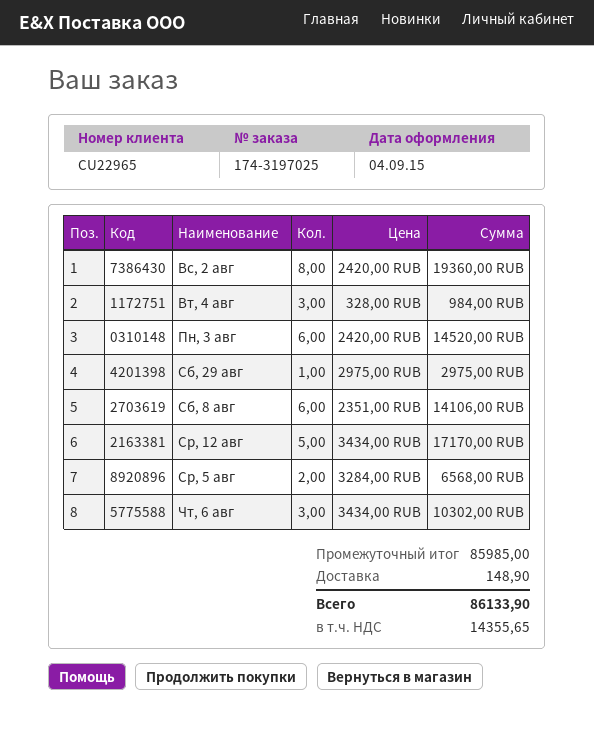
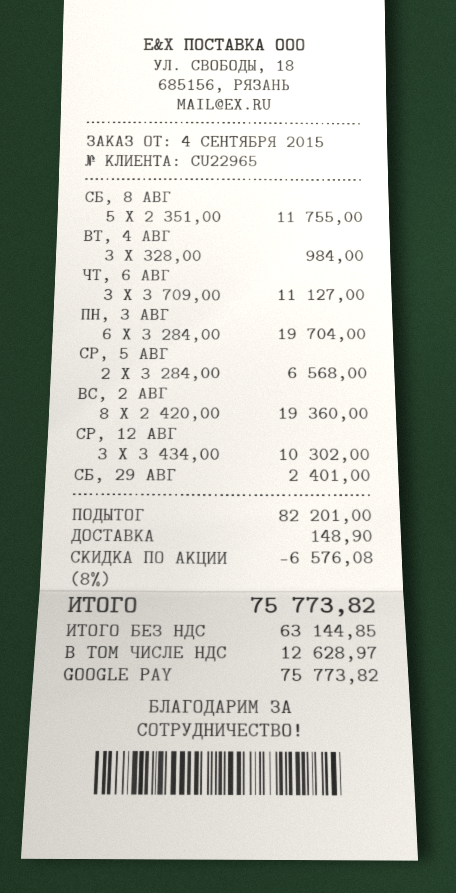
Пн, 3 авг: 6 x 2420.00 = 14520.00 -> 6 x 3284.00 = 19704.00
Сб, 29 авг: 1 x 2975.00 = 2975.00 -> 1 x 2401.00 = 2401.00
Сб, 8 авг: 6 x 2351.00 = 14106.00 -> 5 x 2351.00 = 11755.00
Ср, 12 авг: 5 x 3434.00 = 17170.00 -> 3 x 3434.00 = 10302.00
Чт, 6 авг: 3 x 3434.00 = 10302.00 -> 3 x 3709.00 = 11127.00
subtotal: 85985.00 -> 82201.00
discount: none -> 8% = 6576.08
tax: 14355.65 -> 12628.97
total: 86133.90 -> 75773.82

